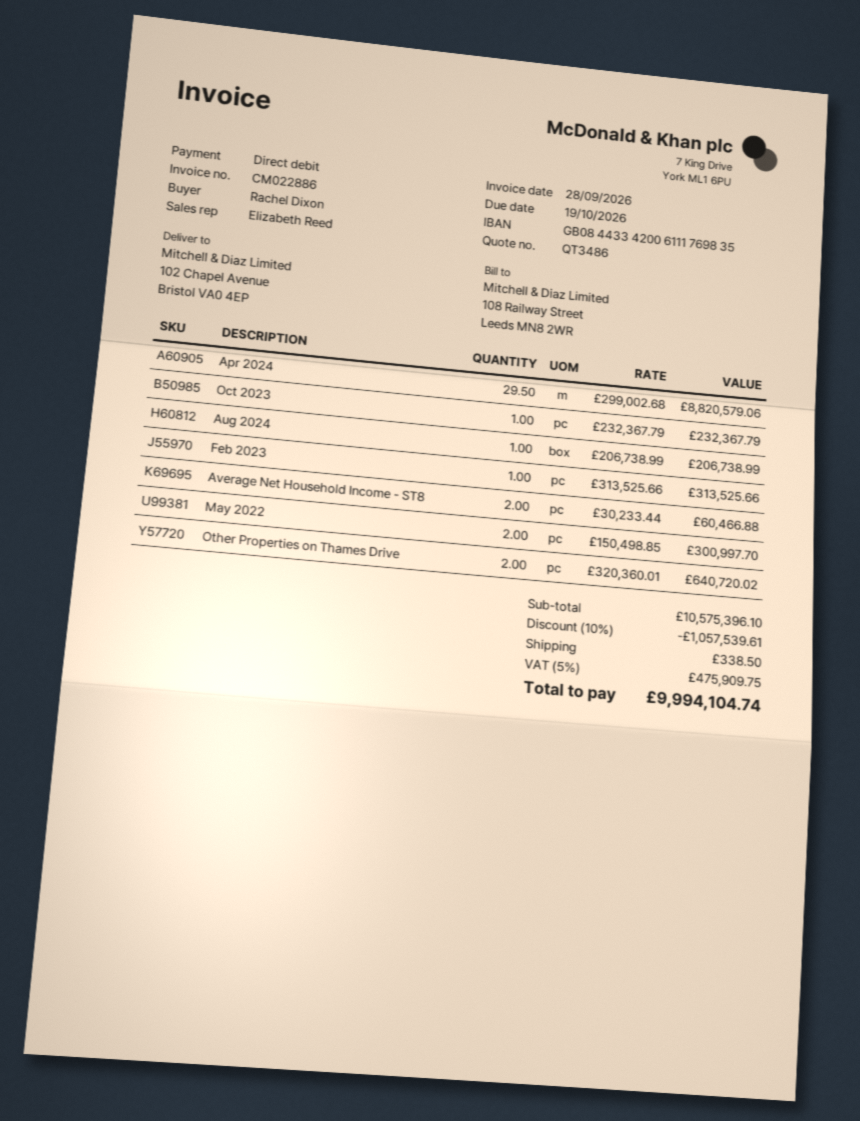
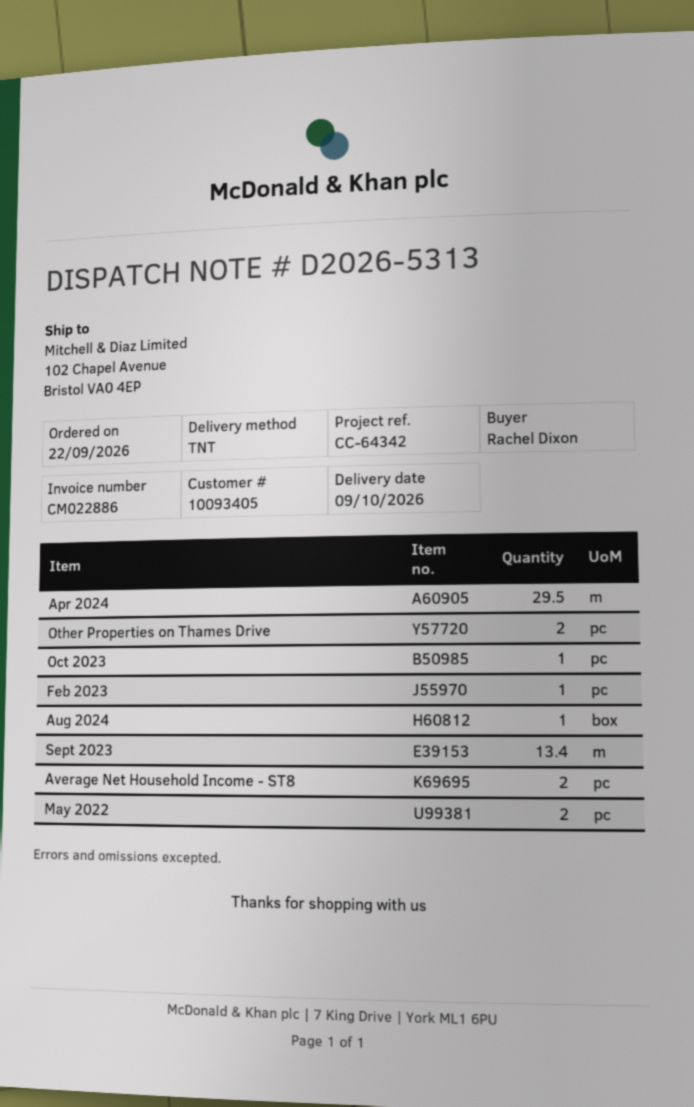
Sept 2023: none -> 13.4

